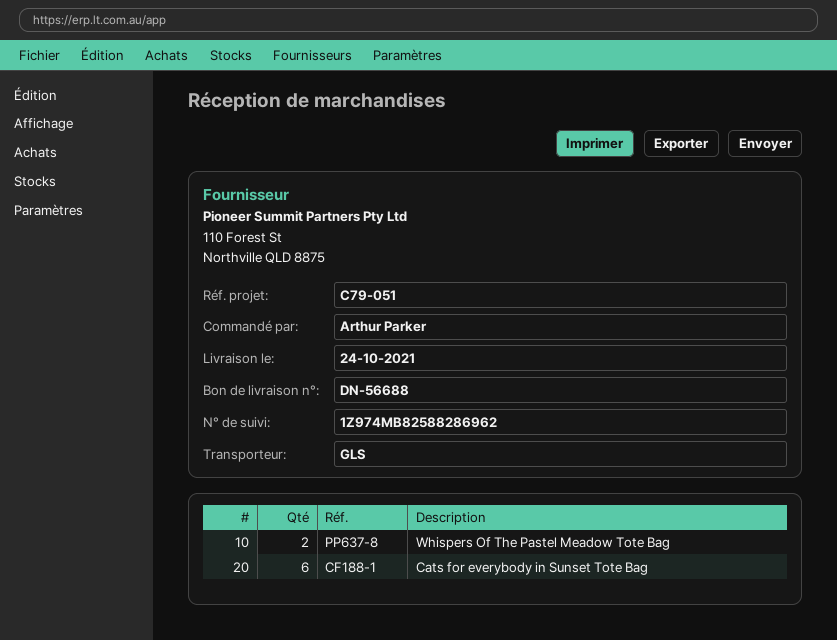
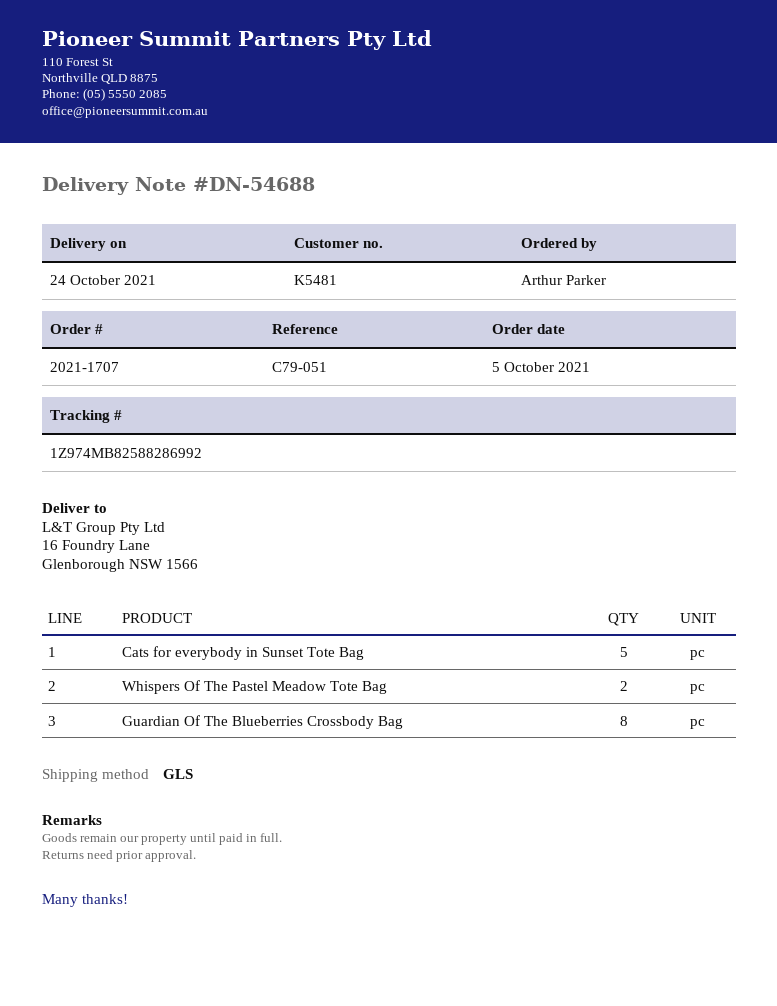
delivery note number: DN-56688 -> DN-54688
tracking number: 1Z974MB82588286962 -> 1Z974MB82588286992
Cats for everybody in Sunset Tote Bag: 6 -> 5
Guardian Of The Blueberries Crossbody Bag: none -> 8

